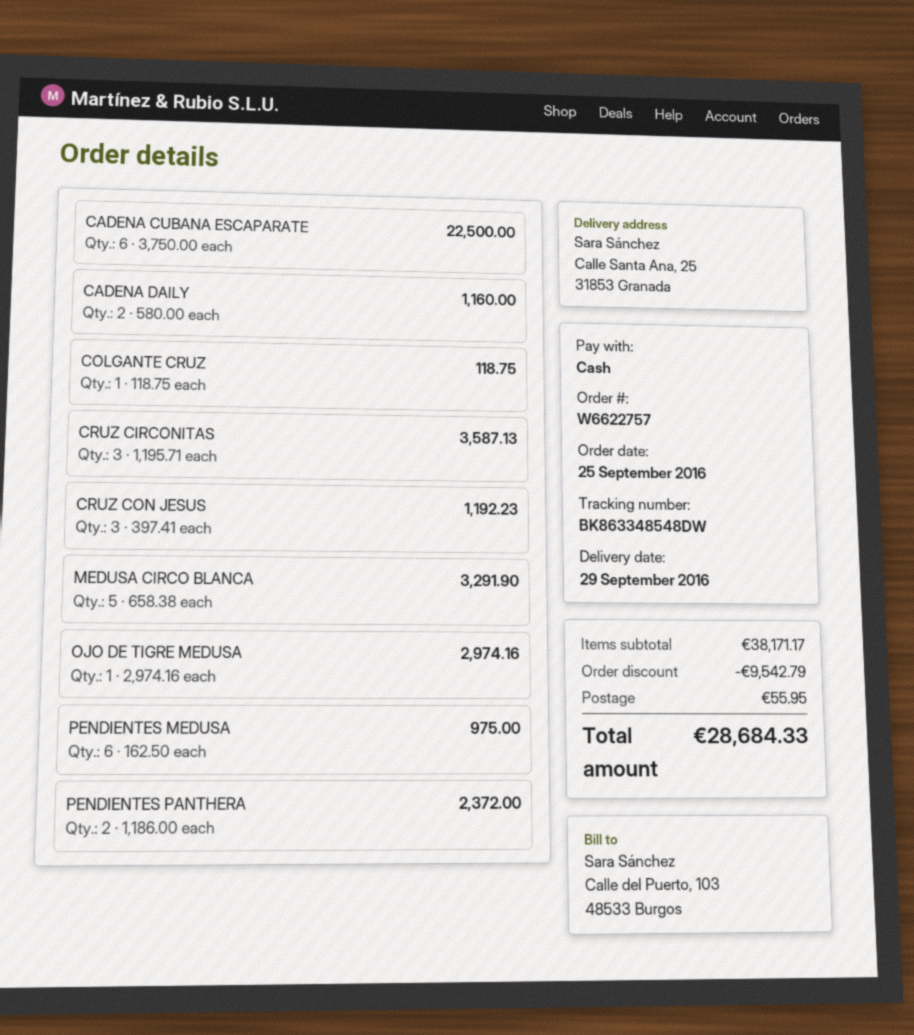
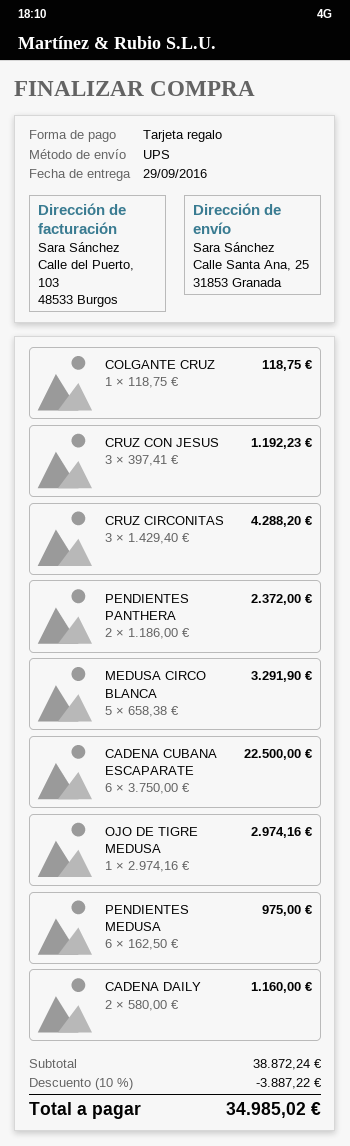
payment method: cash -> gift card
CRUZ CIRCONITAS: 3 x 1195.71 = 3587.13 -> 3 x 1429.40 = 4288.20
subtotal: 38171.17 -> 38872.24
discount: 9542.79 -> 3887.22
shipping: 55.95 -> none
total: 28684.33 -> 34985.02

